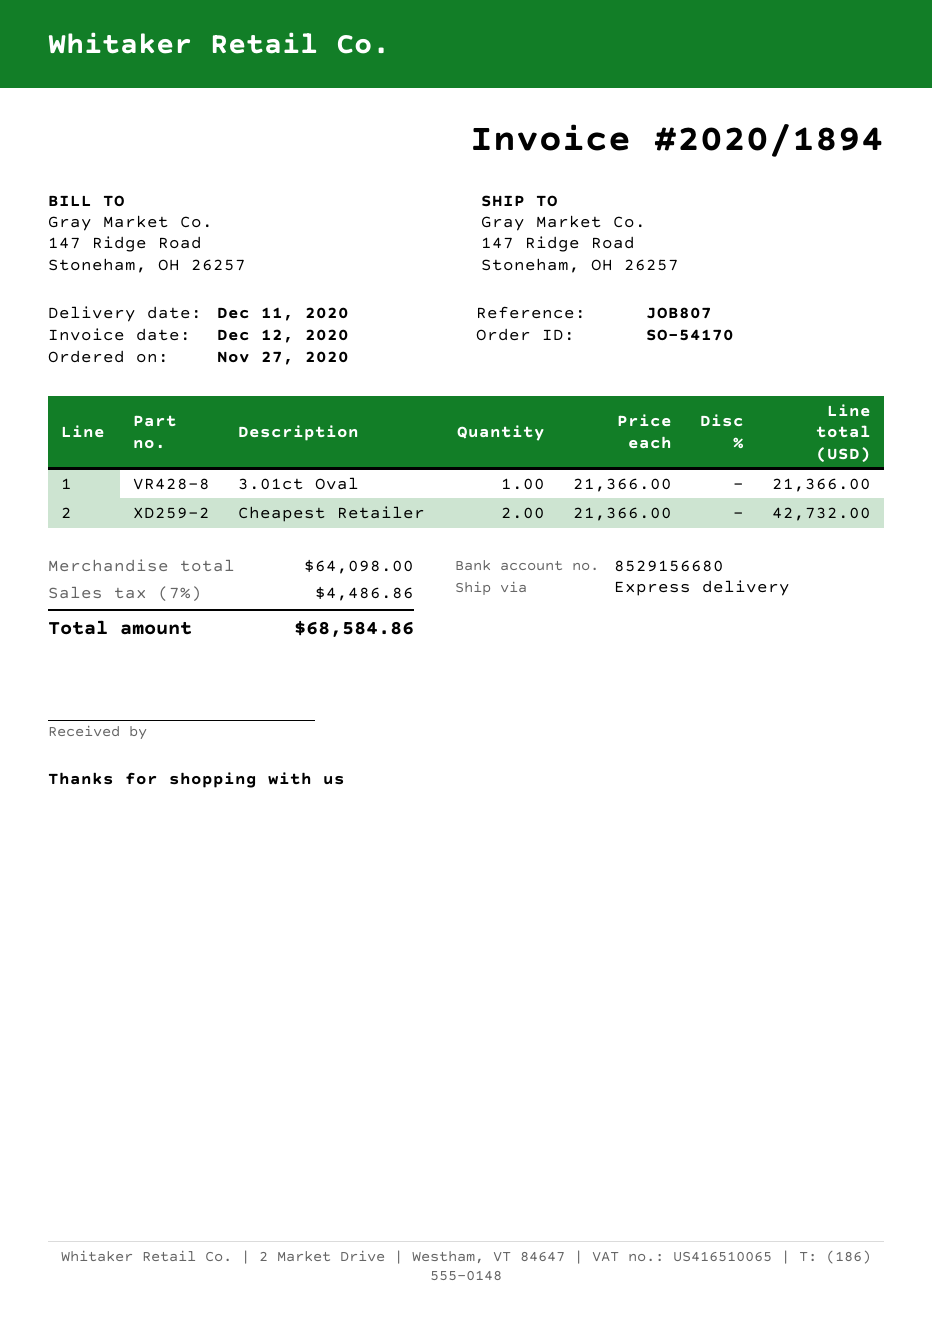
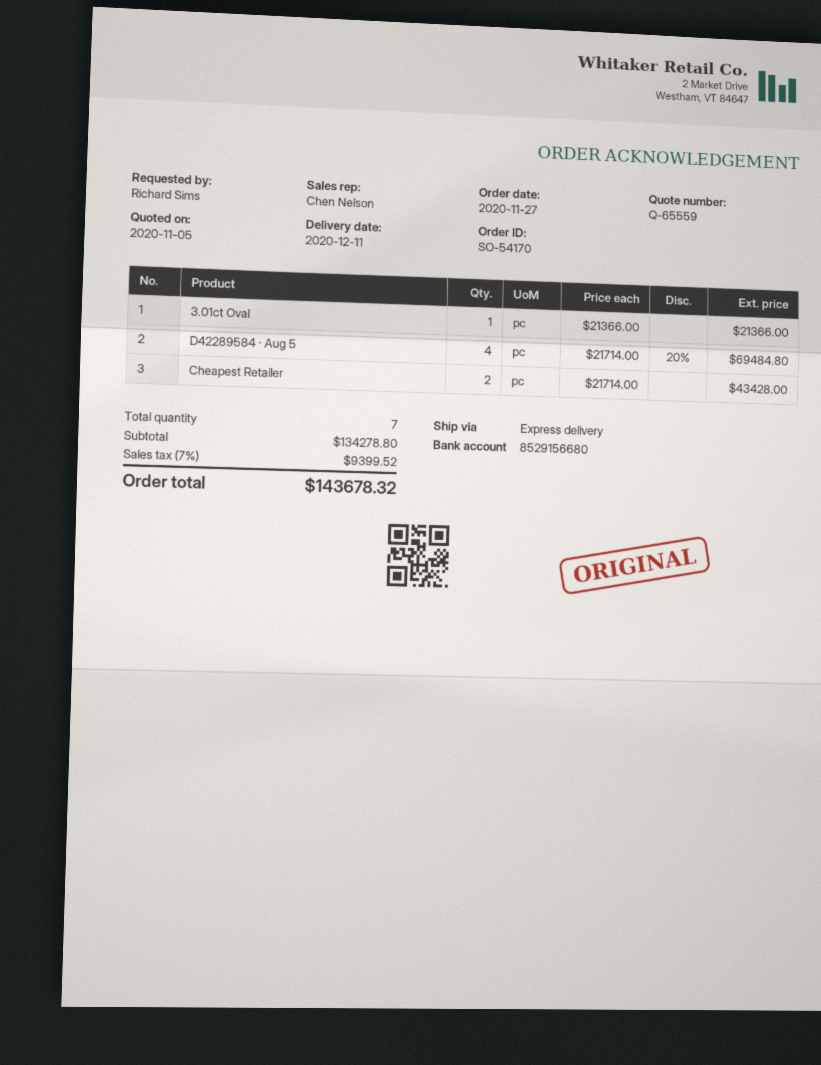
Cheapest Retailer: 2 x 21366.00 = 42732.00 -> 2 x 21714.00 = 43428.00
D42289584 · Aug 5: none -> 4 x 21714.00 - 20% = 69484.80
subtotal: 64098.00 -> 134278.80
tax: 7% = 4486.86 -> 7% = 9399.52
total: 68584.86 -> 143678.32

